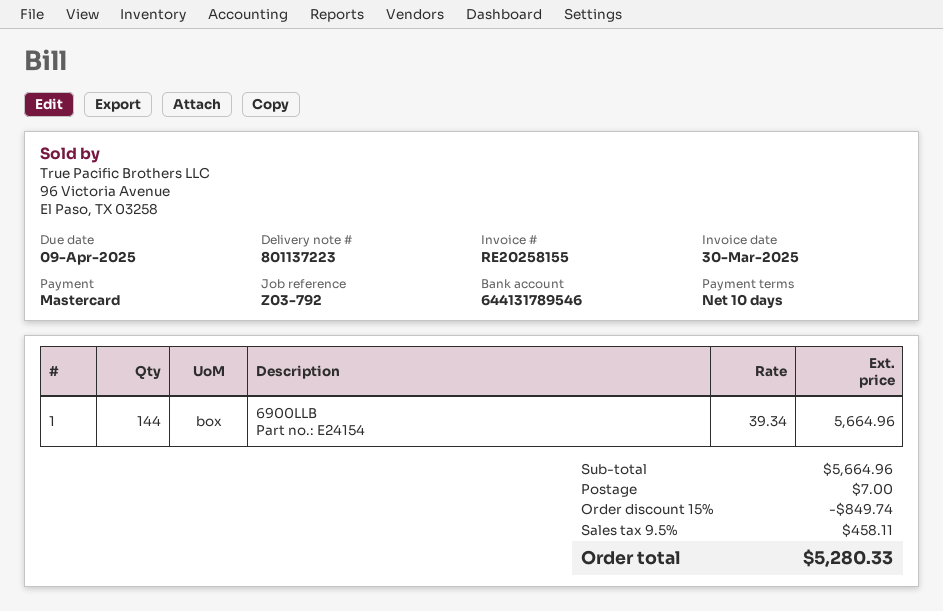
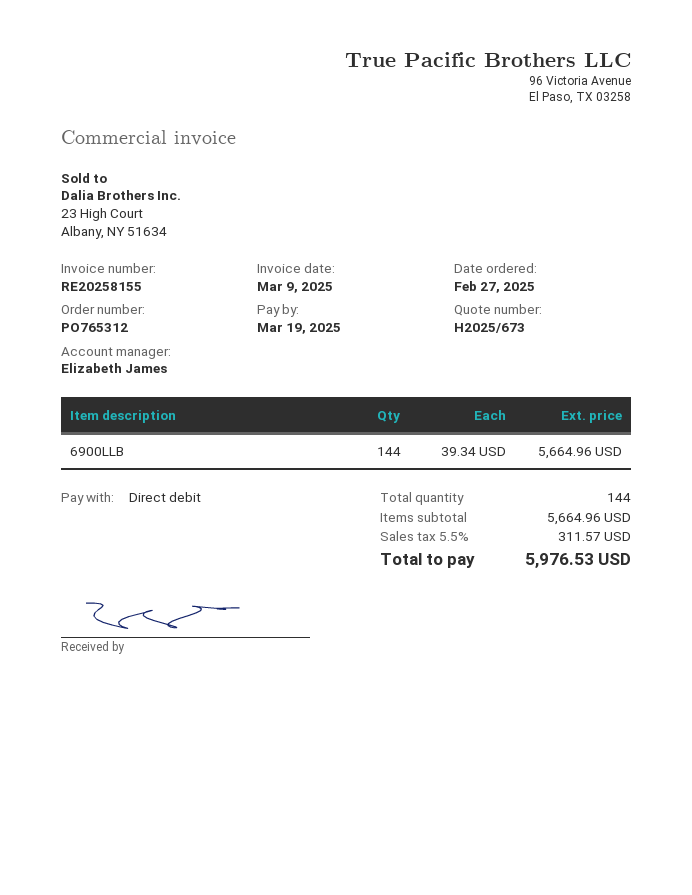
invoice date: 2025-03-30 -> 2025-03-09
due date: 2025-04-09 -> 2025-03-19
payment method: Mastercard -> direct debit
discount: 15% = 849.74 -> none
shipping: 7.00 -> none
tax: 9.5% = 458.11 -> 5.5% = 311.57
total: 5280.33 -> 5976.53

